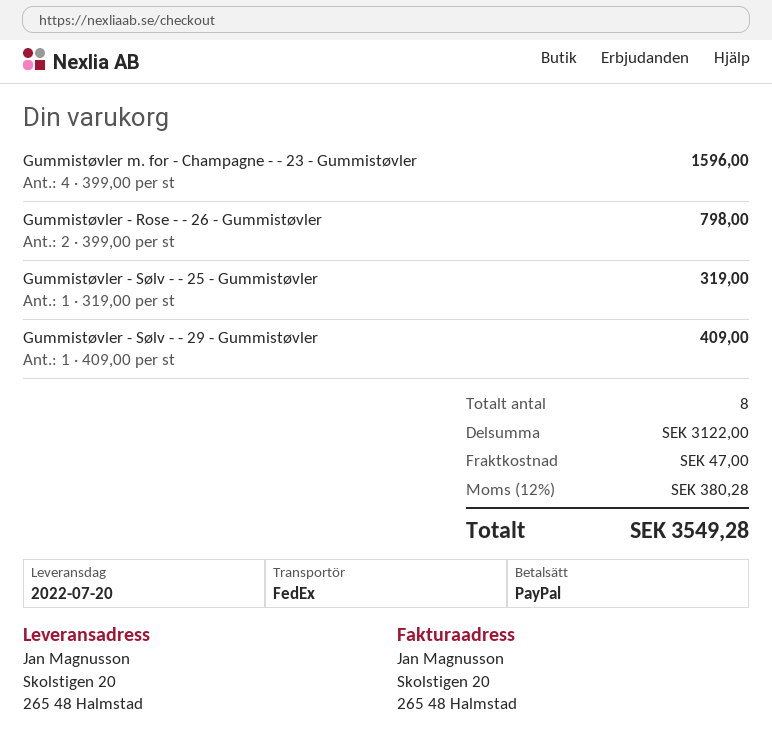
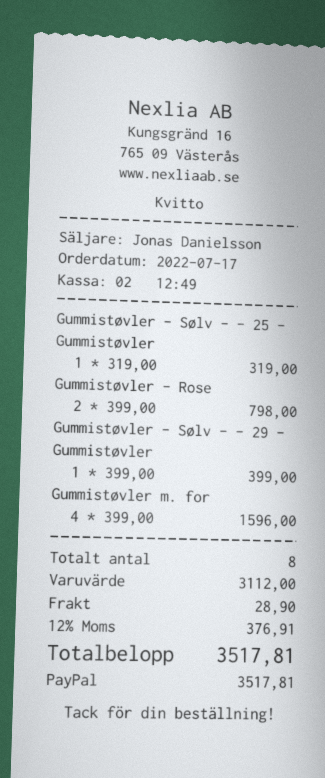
Gummistøvler - Sølv - - 29 - Gummistøvler: 1 x 409.00 = 409.00 -> 1 x 399.00 = 399.00
subtotal: 3122.00 -> 3112.00
shipping: 47.00 -> 28.90
tax: 12% = 380.28 -> 12% = 376.91
total: 3549.28 -> 3517.81

